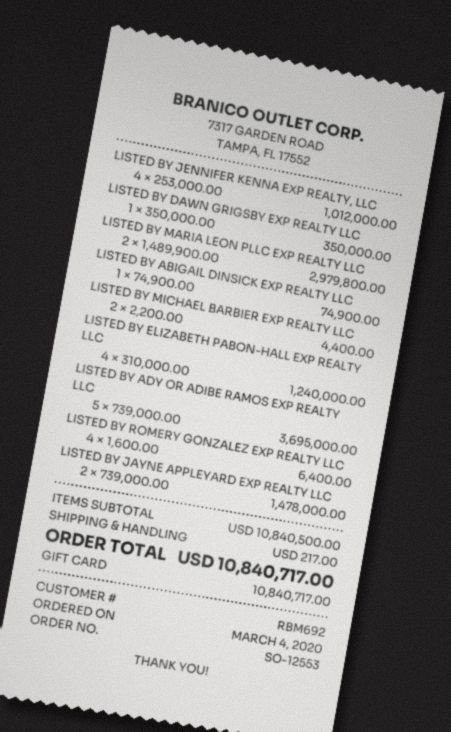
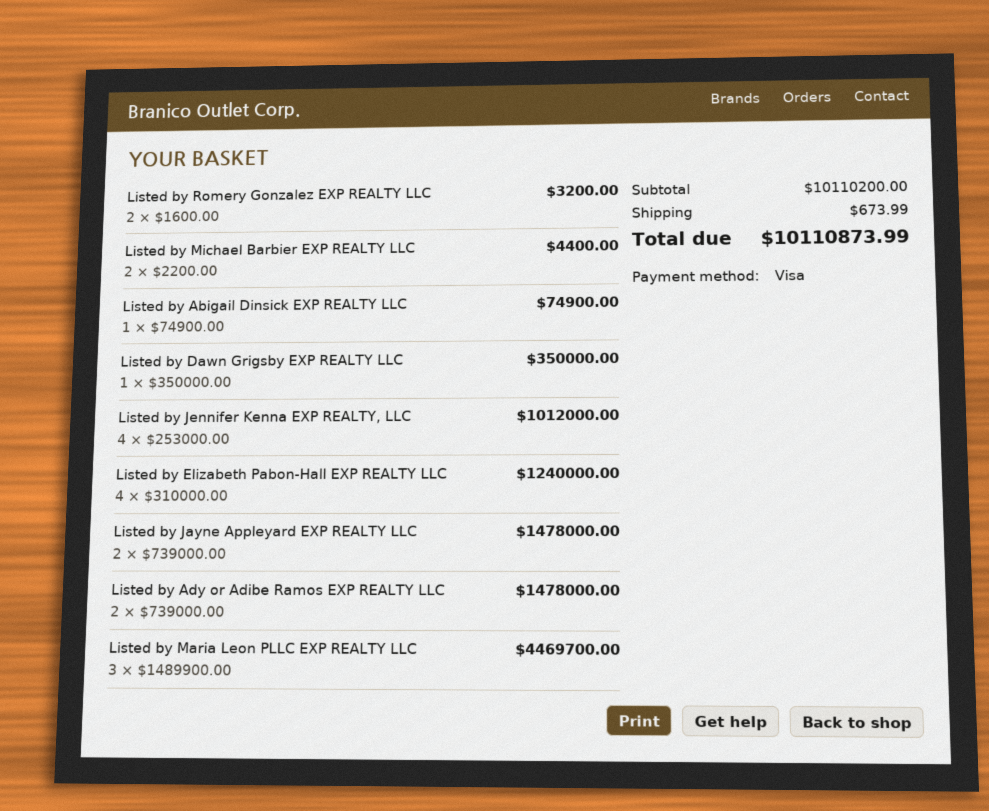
payment method: gift card -> Visa
LISTED BY MARIA LEON PLLC EXP REALTY LLC: 2 x 1489900.00 = 2979800.00 -> 3 x 1489900.00 = 4469700.00
LISTED BY ADY OR ADIBE RAMOS EXP REALTY LLC: 5 x 739000.00 = 3695000.00 -> 2 x 739000.00 = 1478000.00
LISTED BY ROMERY GONZALEZ EXP REALTY LLC: 4 x 1600.00 = 6400.00 -> 2 x 1600.00 = 3200.00
subtotal: 10840500.00 -> 10110200.00
shipping: 217.00 -> 673.99
total: 10840717.00 -> 10110873.99

